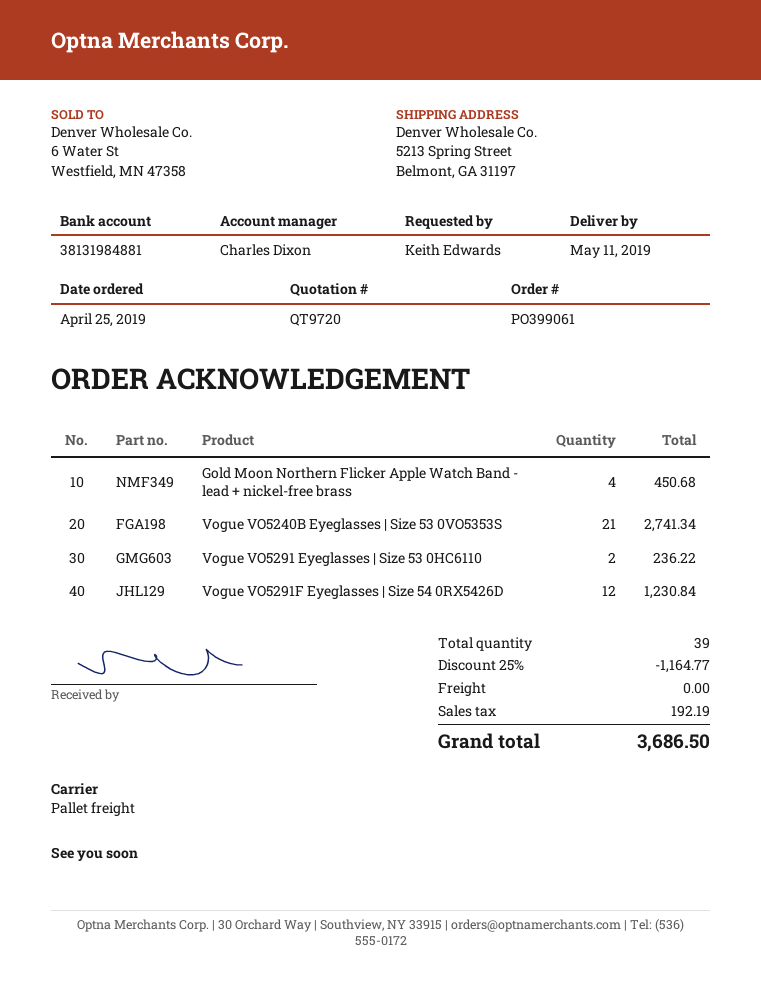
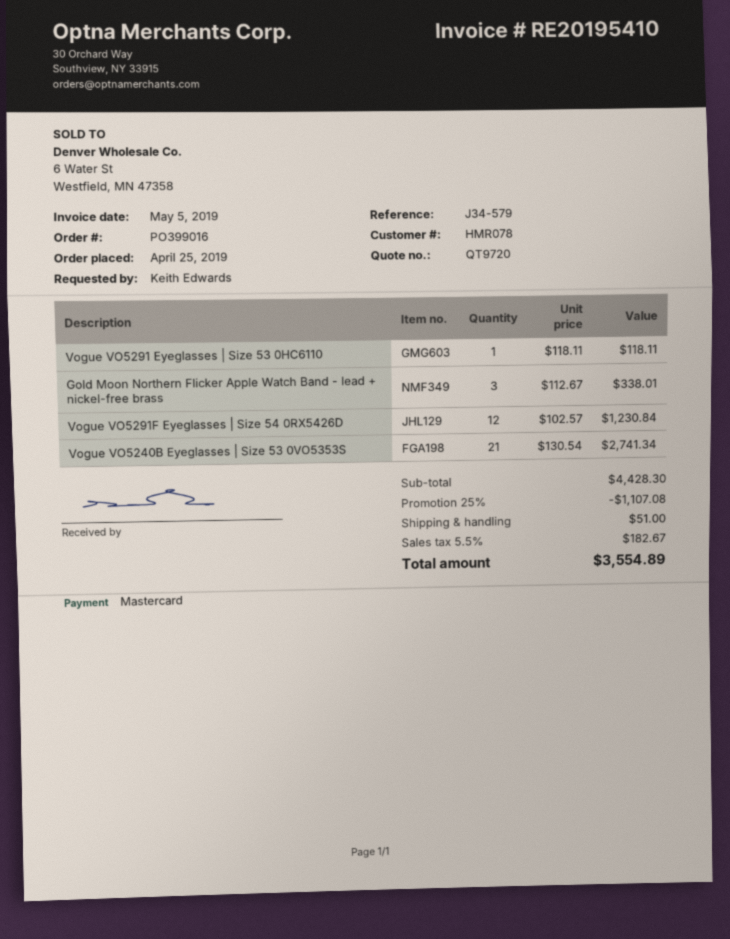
order number: PO399061 -> PO399016
Gold Moon Northern Flicker Apple Watch Band - lead + nickel-free brass: 4 for 450.68 -> 3 for 338.01
Vogue VO5291 Eyeglasses | Size 53 0HC6110: 2 for 236.22 -> 1 for 118.11
discount: 25% = 1164.77 -> 25% = 1107.08
shipping: 0.00 -> 51.00
tax: 192.19 -> 182.67
total: 3686.50 -> 3554.89

